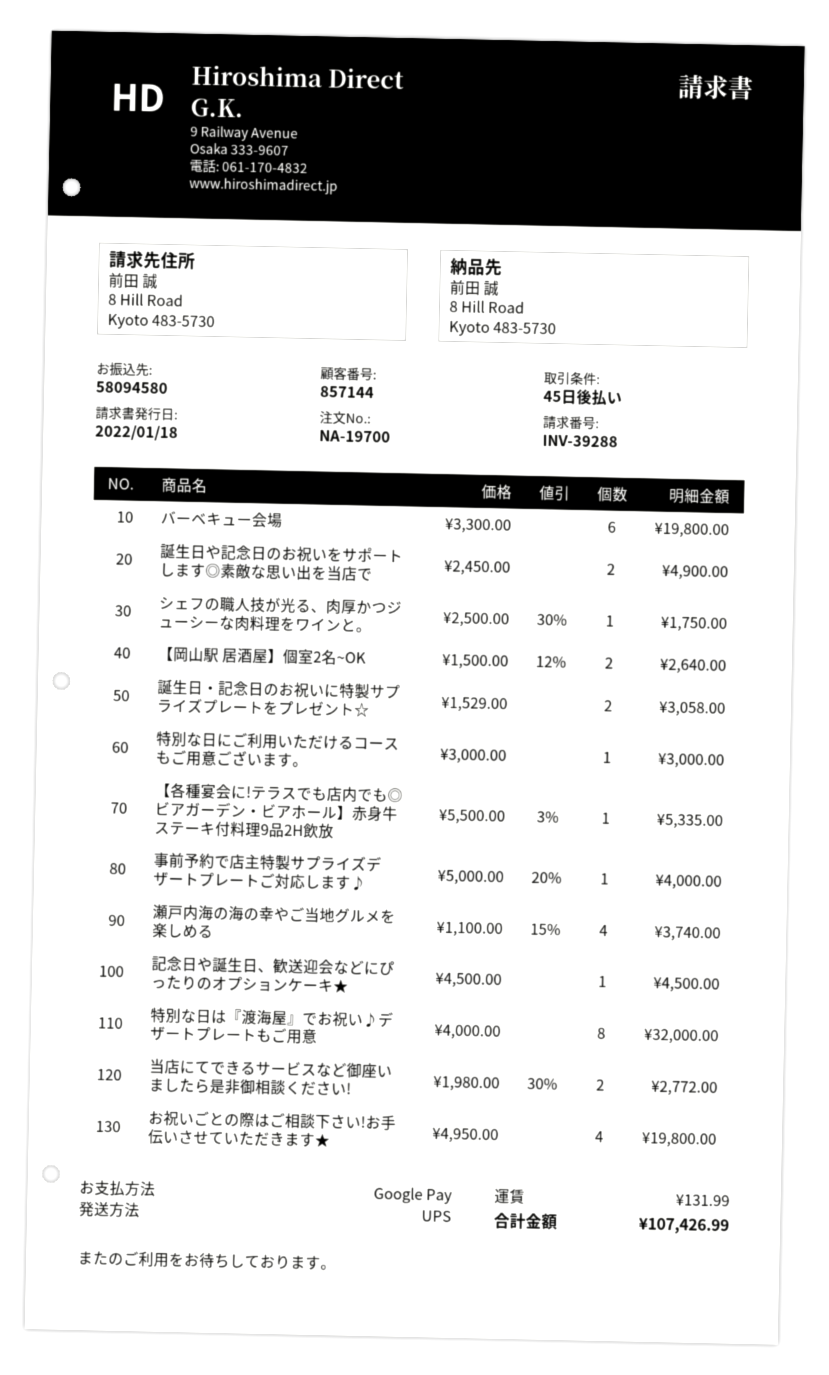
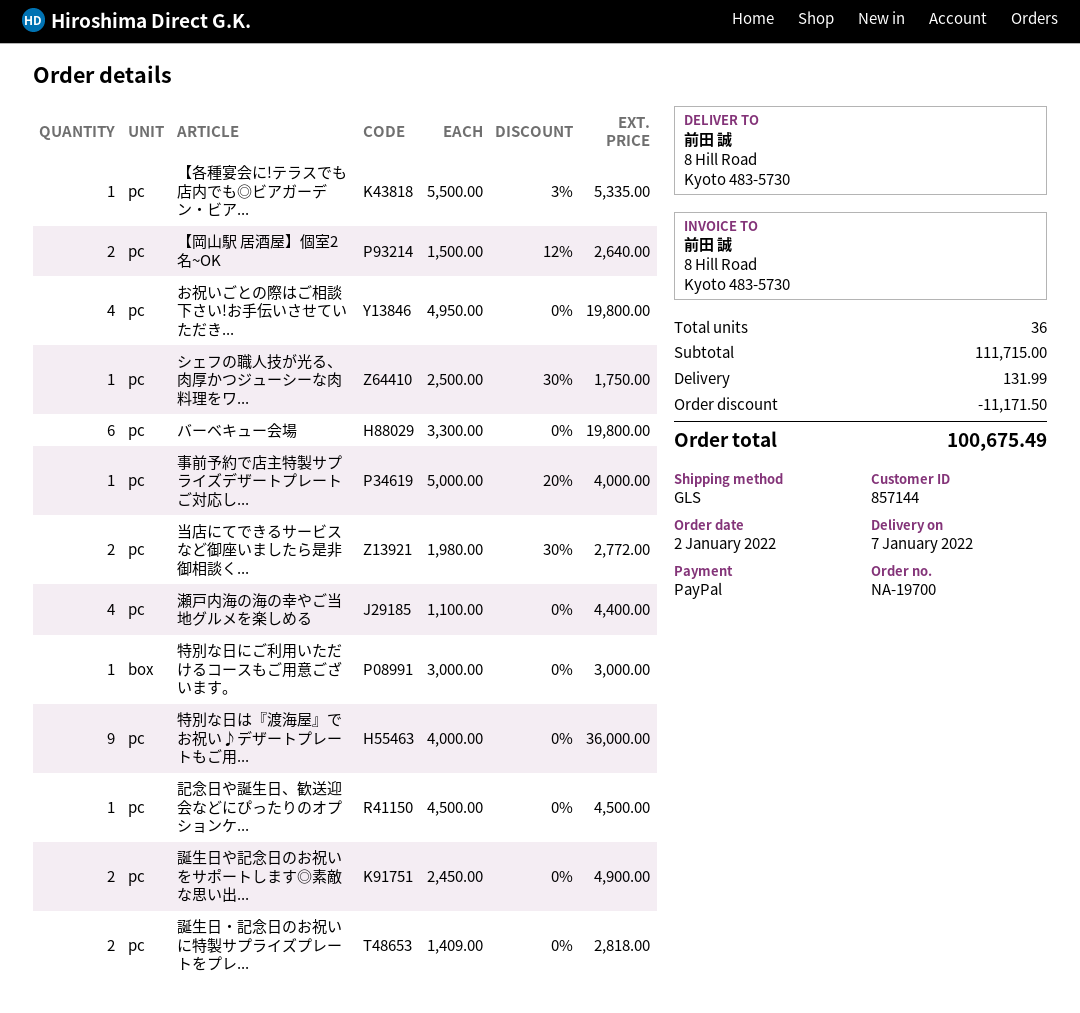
payment method: Google Pay -> PayPal
shipping method: UPS -> GLS
誕生日・記念日のお祝いに特製サプライズプレートをプレゼント☆: 2 x 1529.00 = 3058.00 -> 2 x 1409.00 = 2818.00
瀬戸内海の海の幸やご当地グルメを楽しめる: 4 x 1100.00 - 15% = 3740.00 -> 4 x 1100.00 = 4400.00
特別な日は『渡海屋』でお祝い♪デザートプレートもご用意: 8 x 4000.00 = 32000.00 -> 9 x 4000.00 = 36000.00
discount: none -> 11171.50
total: 107426.99 -> 100675.49

